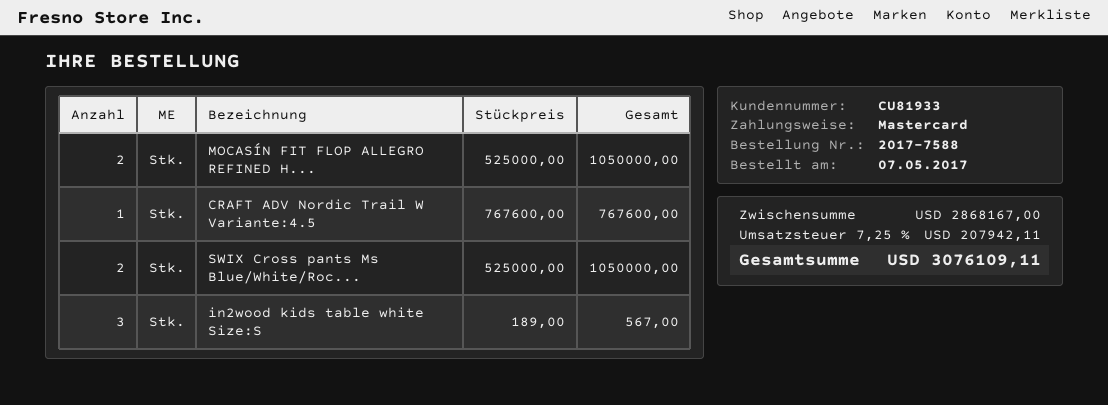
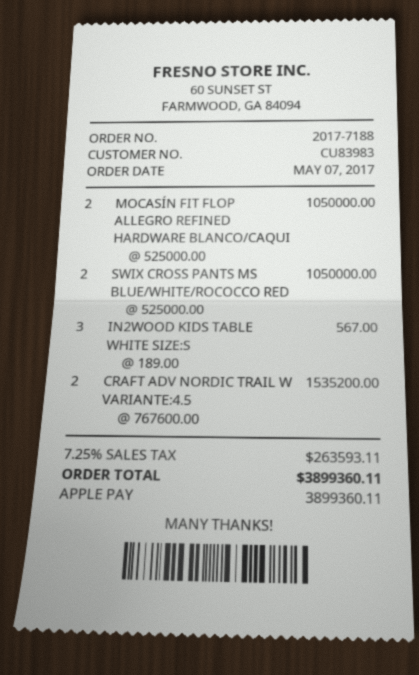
order number: 2017-7588 -> 2017-7188
customer number: CU81933 -> CU83983
payment method: Mastercard -> Apple Pay
CRAFT ADV Nordic Trail W Variante:4.5: 1 x 767600.00 = 767600.00 -> 2 x 767600.00 = 1535200.00
tax: 7.25% = 207942.11 -> 7.25% = 263593.11
total: 3076109.11 -> 3899360.11

